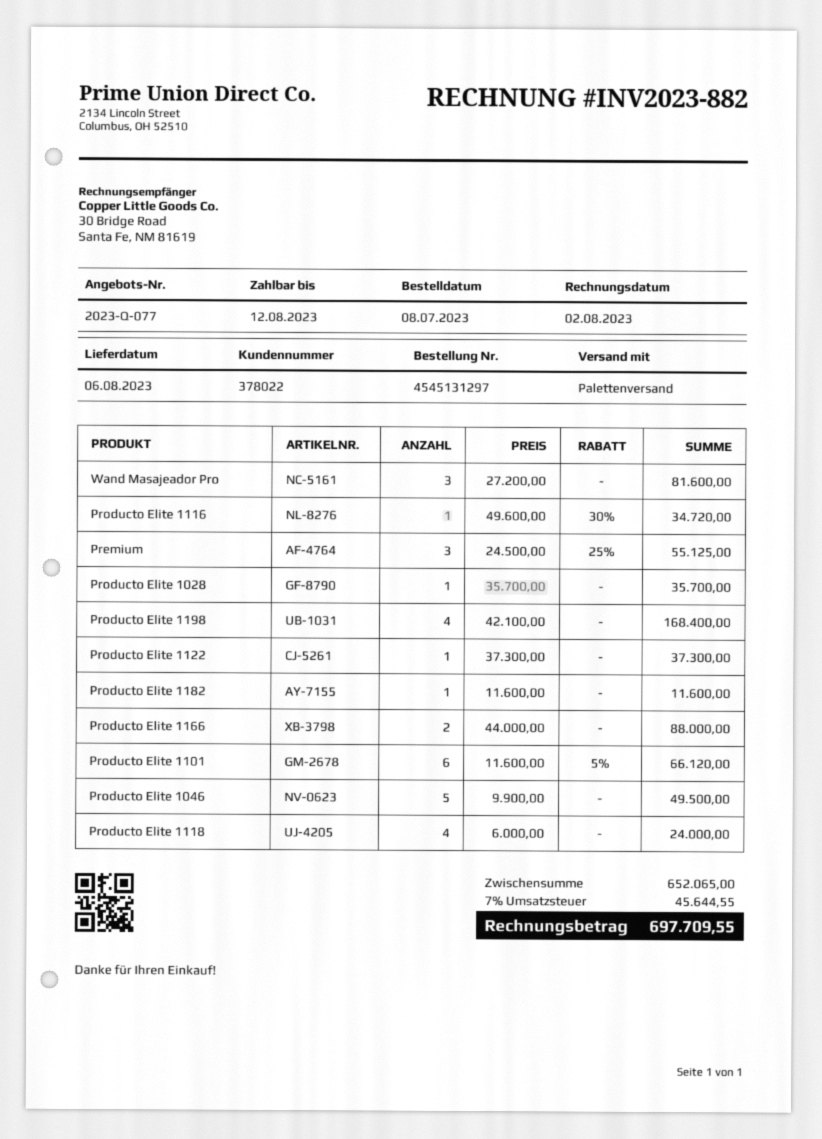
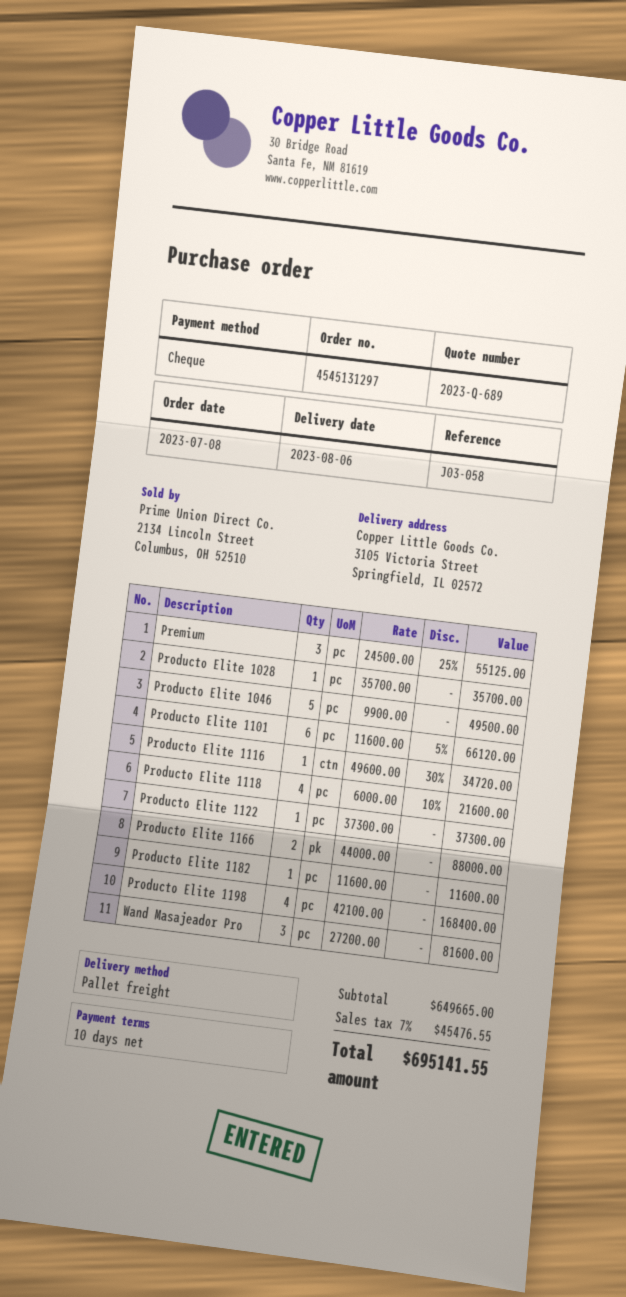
quote number: 2023-Q-077 -> 2023-Q-689
Producto Elite 1118: 4 x 6000.00 = 24000.00 -> 4 x 6000.00 - 10% = 21600.00
subtotal: 652065.00 -> 649665.00
tax: 7% = 45644.55 -> 7% = 45476.55
total: 697709.55 -> 695141.55

